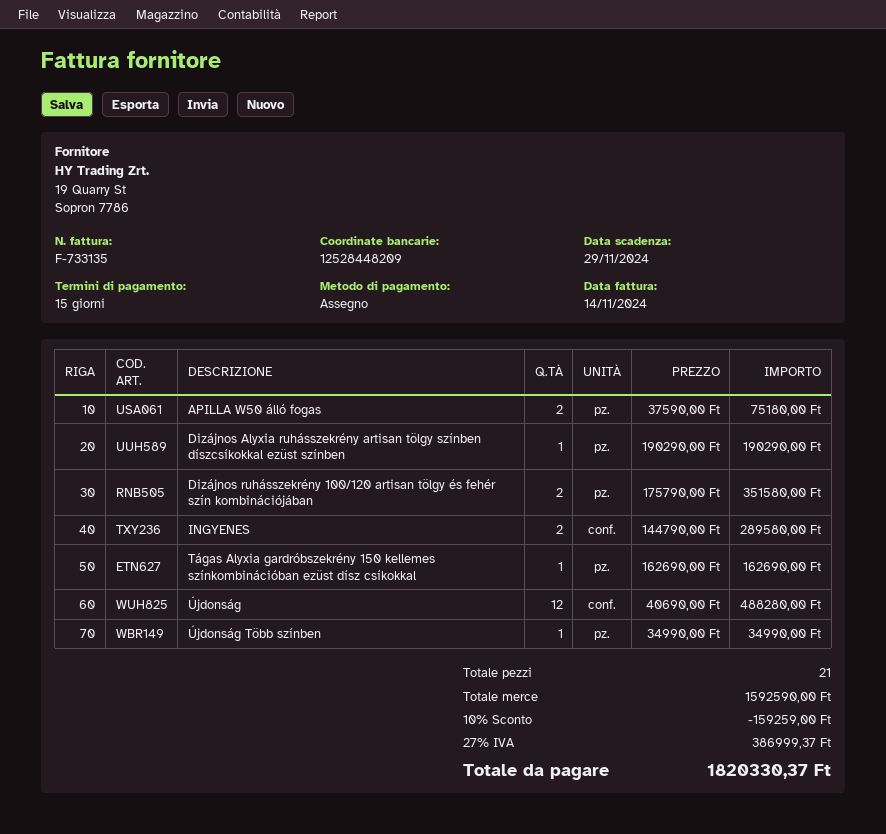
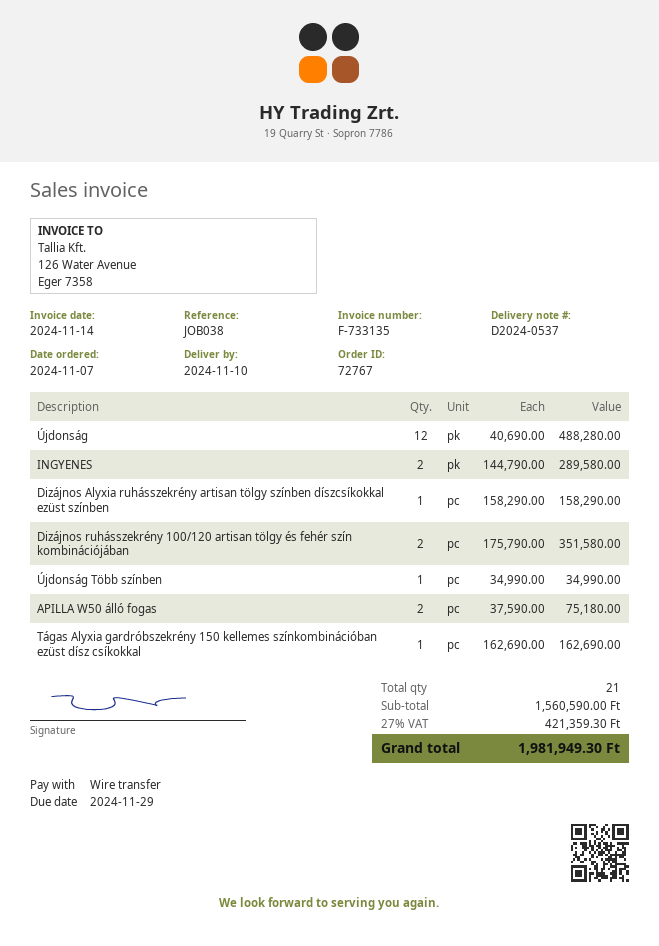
payment method: cheque -> bank transfer
Dizájnos Alyxia ruhásszekrény artisan tölgy színben díszcsíkokkal ezüst színben: 1 x 190290.00 = 190290.00 -> 1 x 158290.00 = 158290.00
subtotal: 1592590.00 -> 1560590.00
discount: 10% = 159259.00 -> none
tax: 27% = 386999.37 -> 27% = 421359.30
total: 1820330.37 -> 1981949.30

